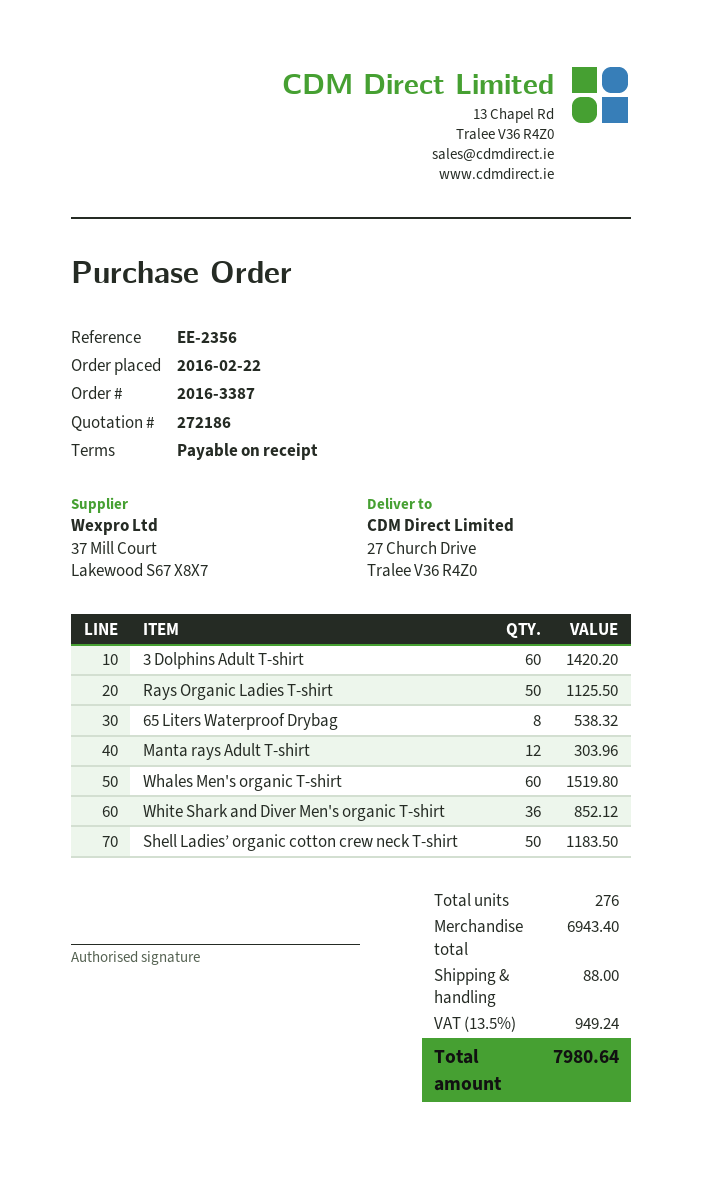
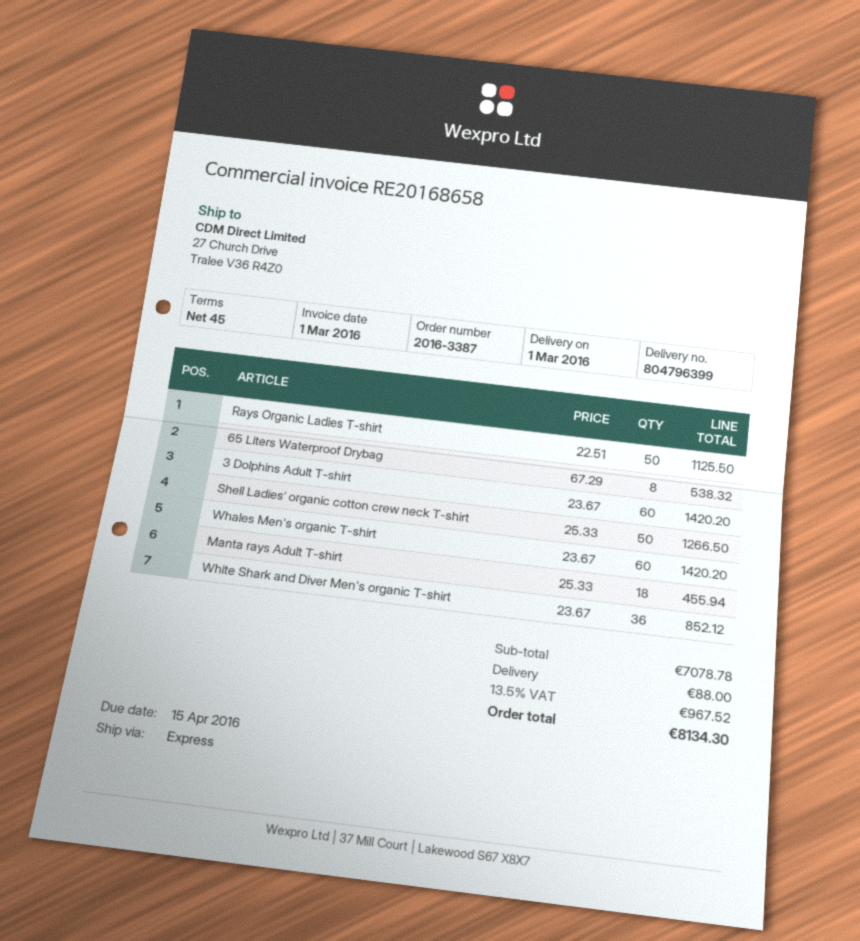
payment terms: on receipt -> 45 days
Manta rays Adult T-shirt: 12 for 303.96 -> 18 for 455.94
Whales Men's organic T-shirt: 60 for 1519.80 -> 60 for 1420.20
Shell Ladies’ organic cotton crew neck T-shirt: 50 for 1183.50 -> 50 for 1266.50
subtotal: 6943.40 -> 7078.78
tax: 13.5% = 949.24 -> 13.5% = 967.52
total: 7980.64 -> 8134.30

